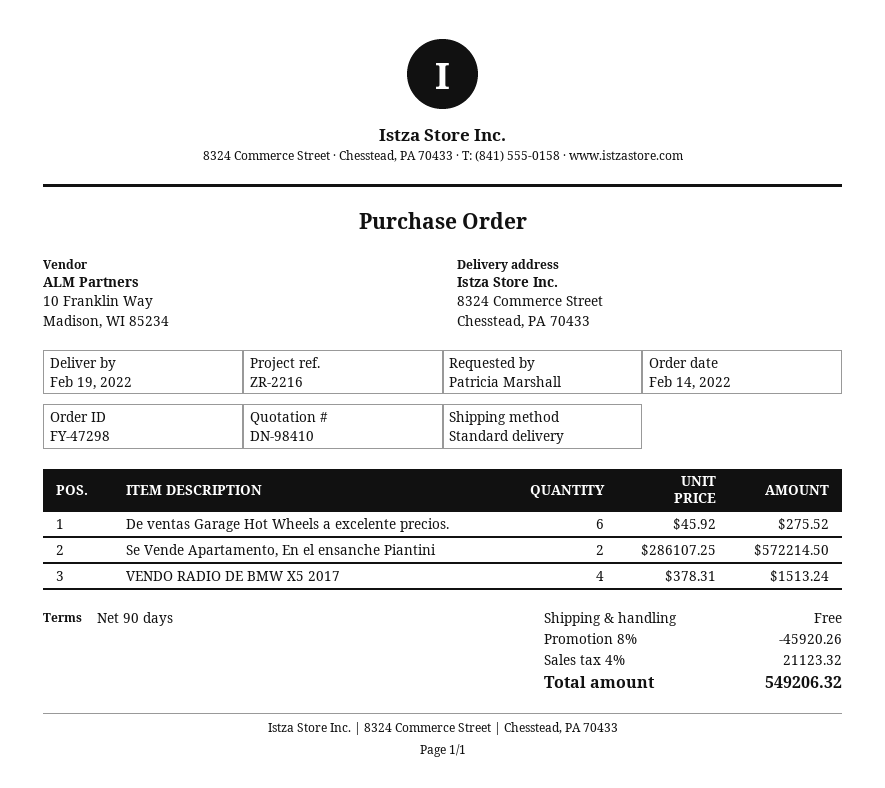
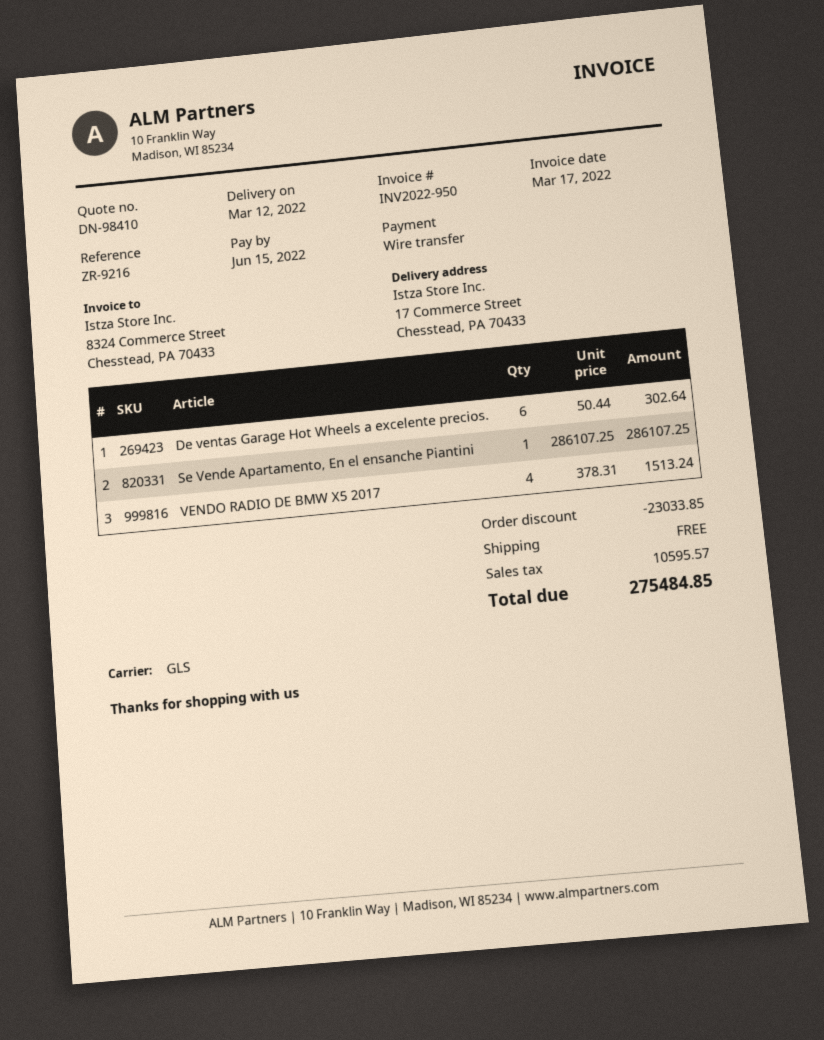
delivery date: 2022-02-19 -> 2022-03-12
reference: ZR-2216 -> ZR-9216
shipping method: standard -> GLS
ship to: 8324 Commerce Street, Chesstead, PA 70433 -> 17 Commerce Street, Chesstead, PA 70433
De ventas Garage Hot Wheels a excelente precios.: 6 x 45.92 = 275.52 -> 6 x 50.44 = 302.64
Se Vende Apartamento, En el ensanche Piantini: 2 x 286107.25 = 572214.50 -> 1 x 286107.25 = 286107.25
discount: 45920.26 -> 23033.85
tax: 21123.32 -> 10595.57
total: 549206.32 -> 275484.85

